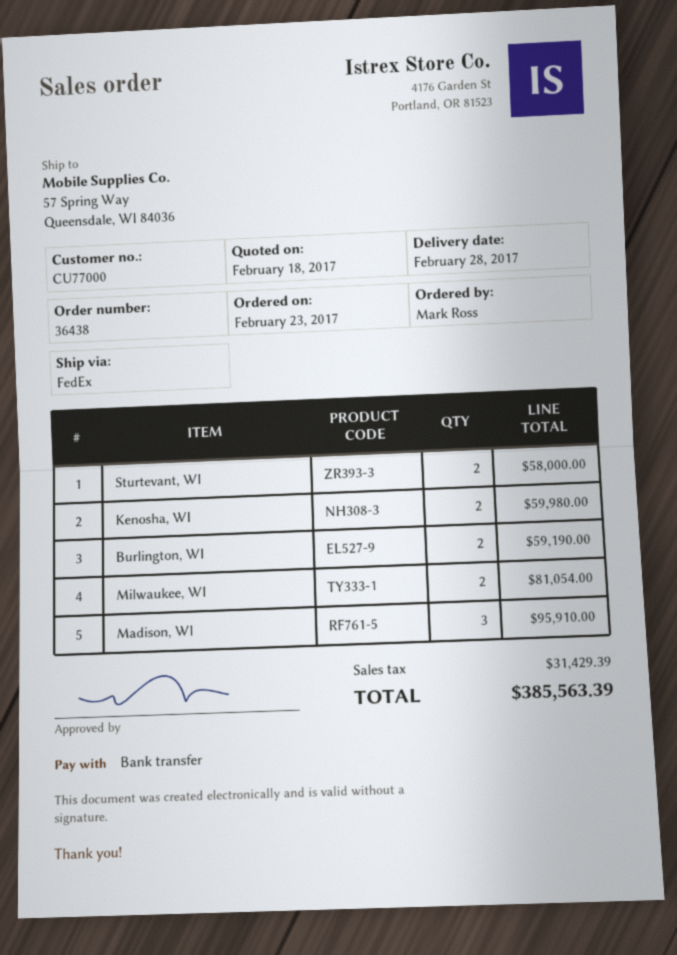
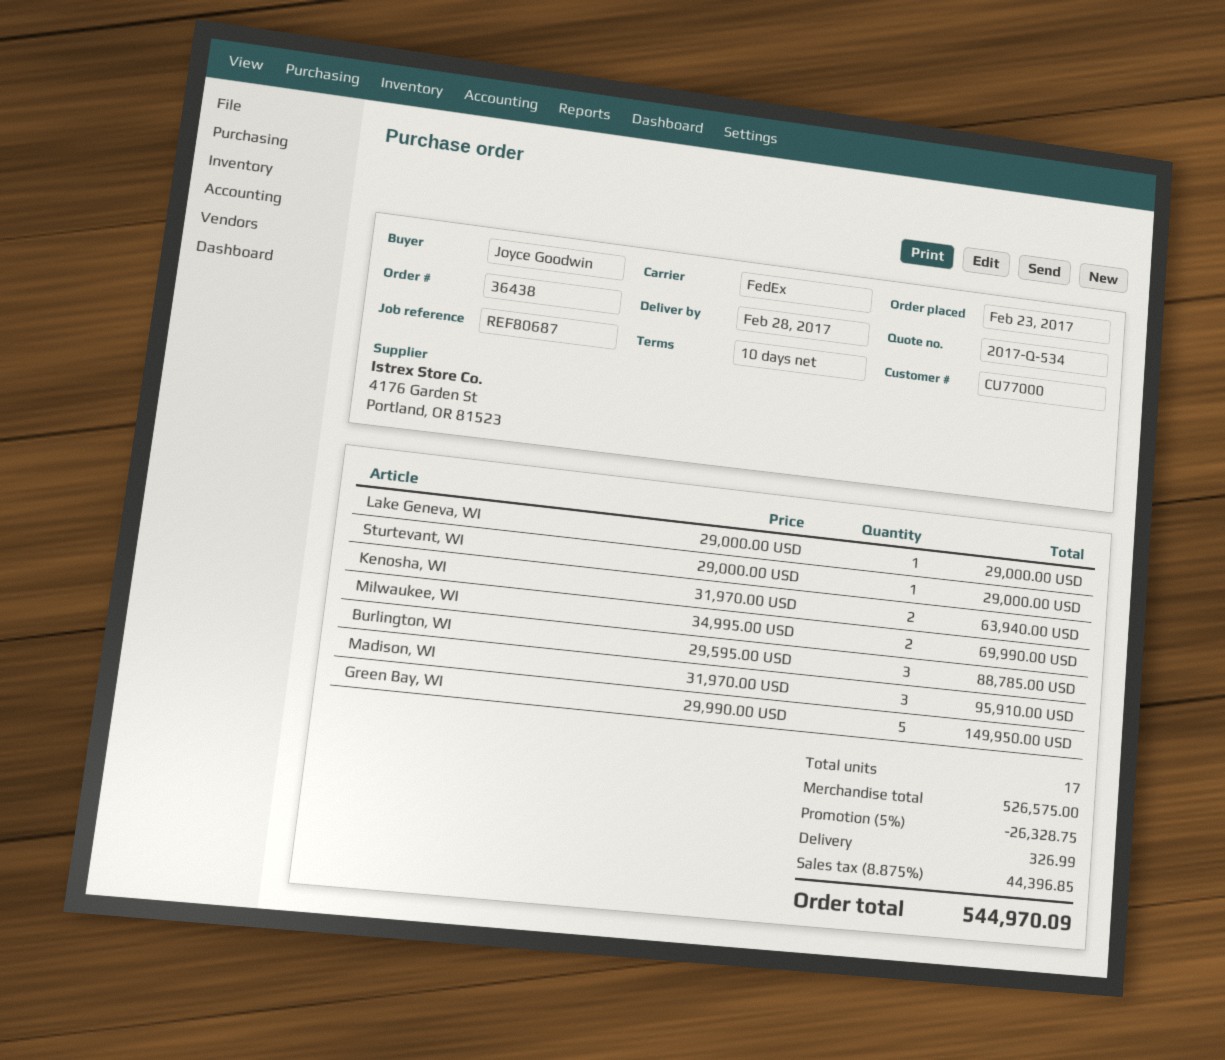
ordered by: Mark Ross -> Joyce Goodwin
Sturtevant, WI: 2 for 58000.00 -> 1 for 29000.00
Kenosha, WI: 2 for 59980.00 -> 2 for 63940.00
Burlington, WI: 2 for 59190.00 -> 3 for 88785.00
Milwaukee, WI: 2 for 81054.00 -> 2 for 69990.00
Lake Geneva, WI: none -> 1 for 29000.00
Green Bay, WI: none -> 5 for 149950.00
discount: none -> 5% = 26328.75
shipping: none -> 326.99
tax: 31429.39 -> 44396.85
total: 385563.39 -> 544970.09

